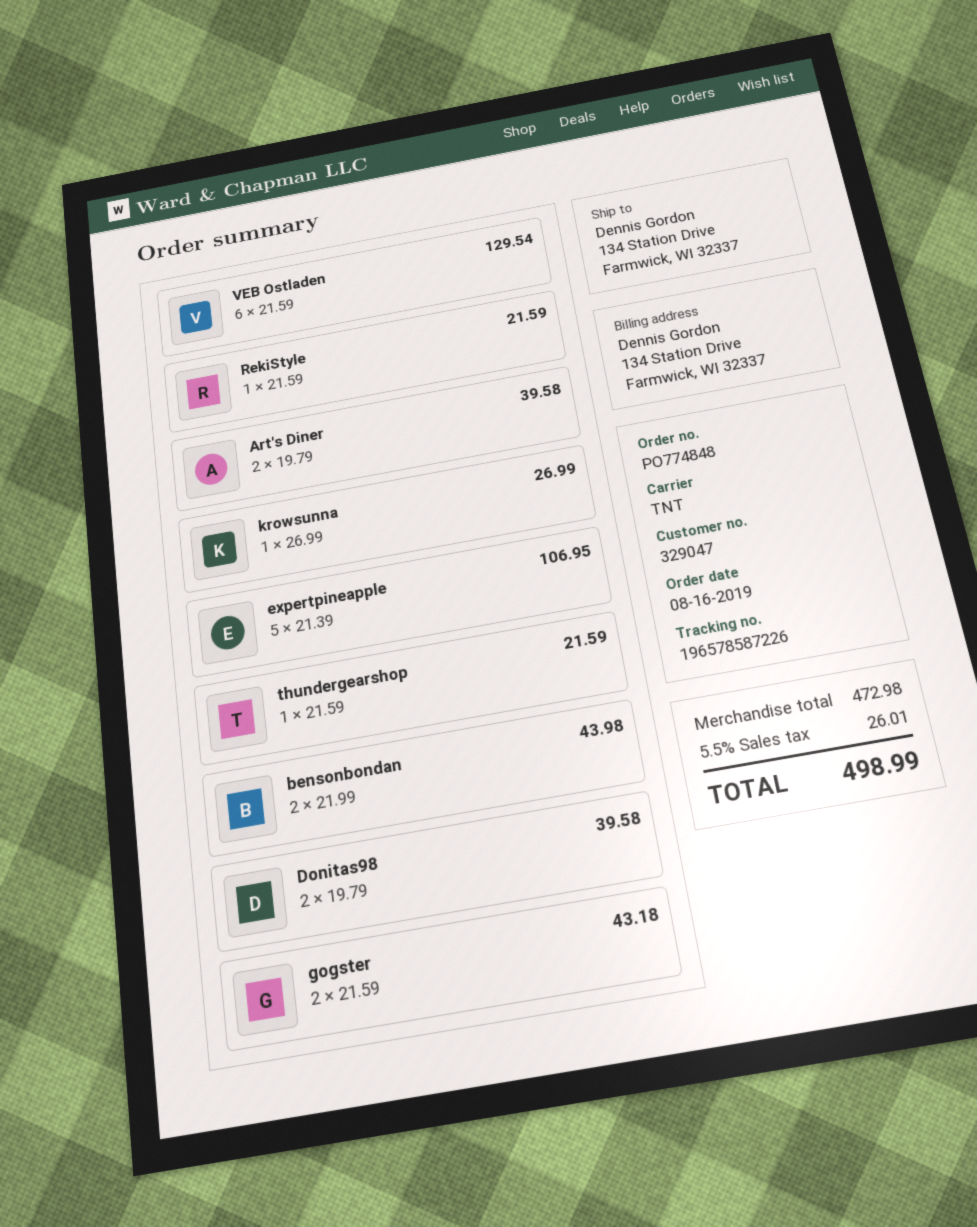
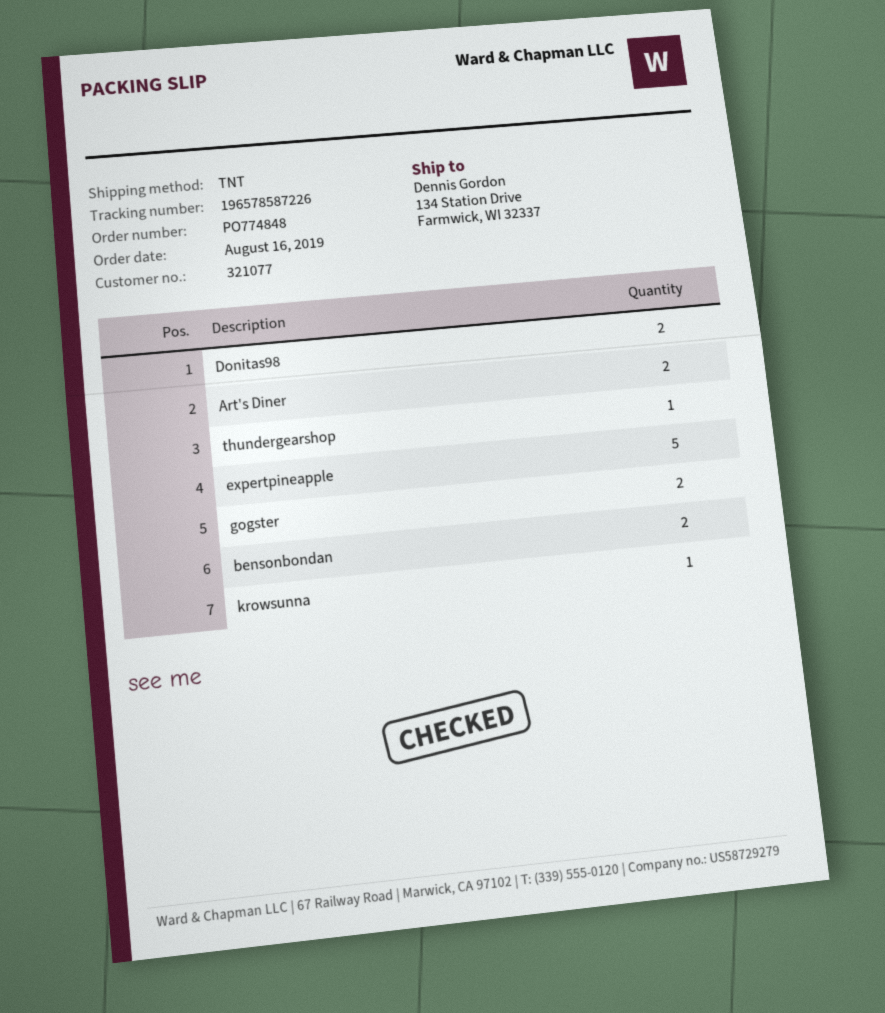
customer number: 329047 -> 321077
VEB Ostladen: 6 -> none
RekiStyle: 1 -> none

